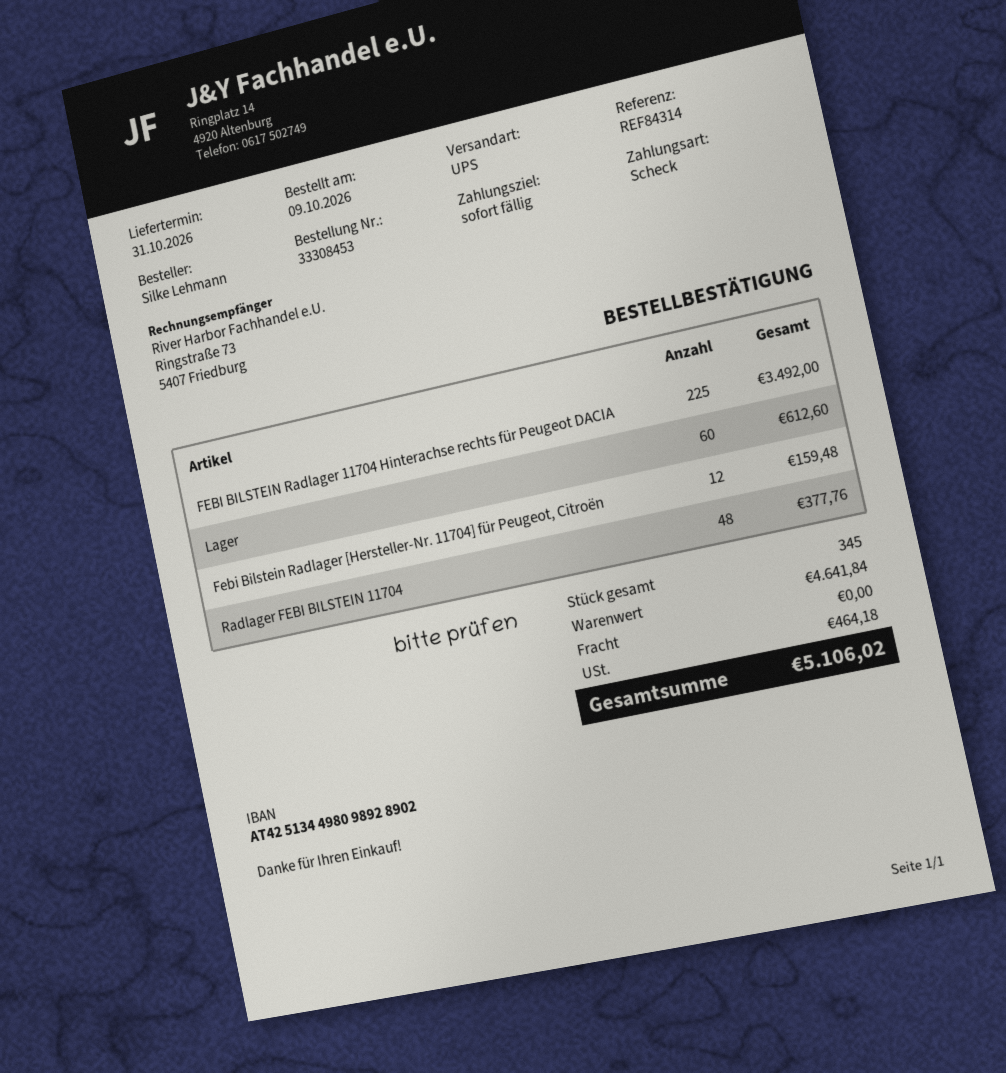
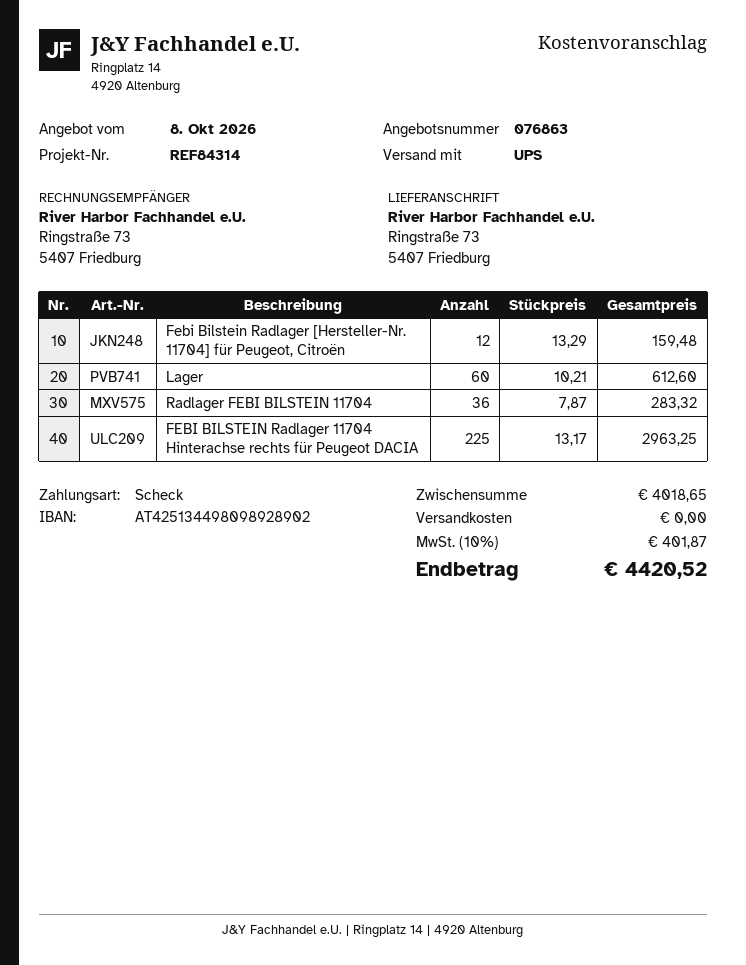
FEBI BILSTEIN Radlager 11704 Hinterachse rechts für Peugeot DACIA: 225 for 3492.00 -> 225 for 2963.25
Radlager FEBI BILSTEIN 11704: 48 for 377.76 -> 36 for 283.32
subtotal: 4641.84 -> 4018.65
tax: 464.18 -> 401.87
total: 5106.02 -> 4420.52

